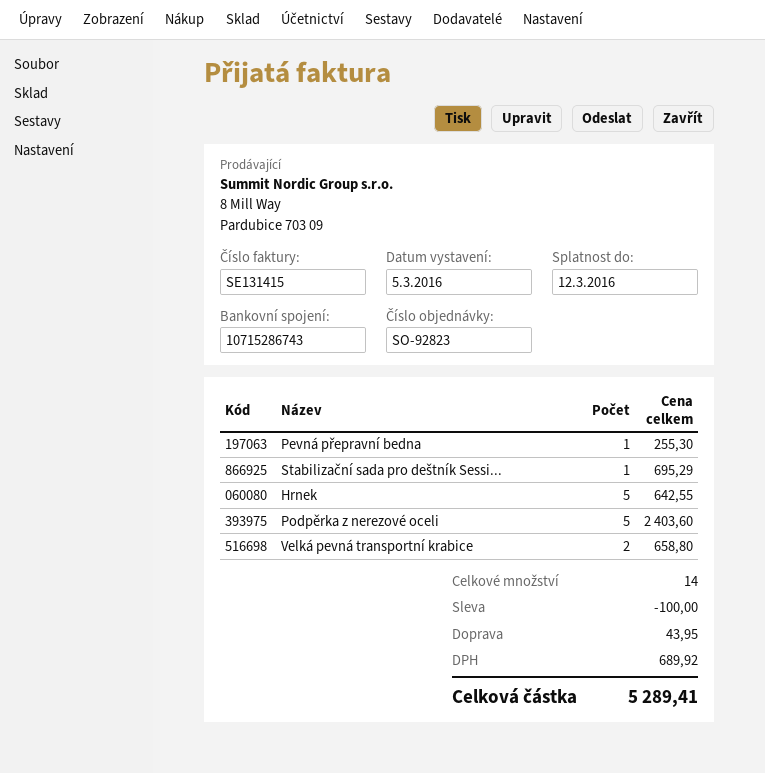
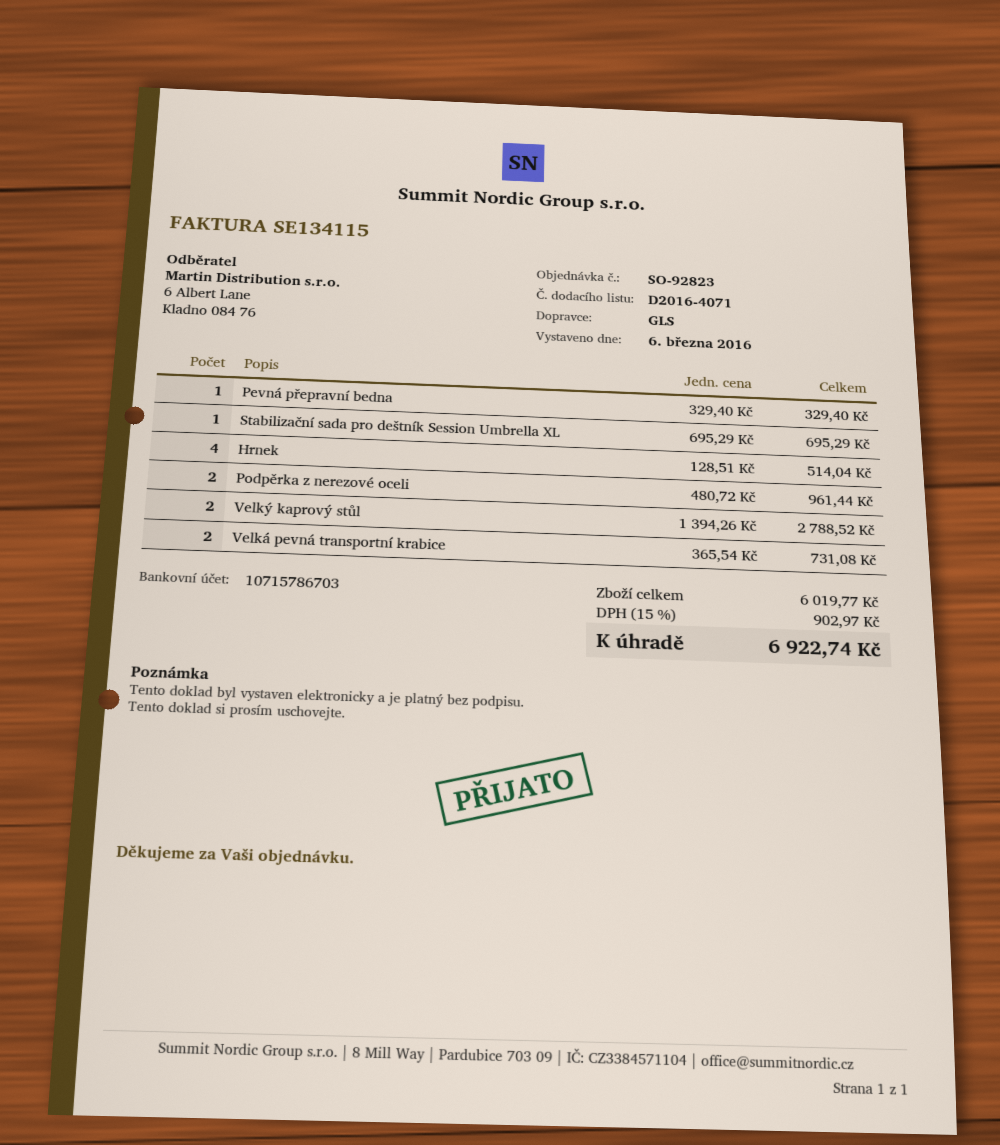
invoice number: SE131415 -> SE134115
invoice date: 2016-03-05 -> 2016-03-06
bank account: 10715286743 -> 10715786703
Pevná přepravní bedna: 1 for 255.30 -> 1 for 329.40
Hrnek: 5 for 642.55 -> 4 for 514.04
Podpěrka z nerezové oceli: 5 for 2403.60 -> 2 for 961.44
Velká pevná transportní krabice: 2 for 658.80 -> 2 for 731.08
Velký kaprový stůl: none -> 2 for 2788.52
discount: 100.00 -> none
shipping: 43.95 -> none
tax: 689.92 -> 902.97
total: 5289.41 -> 6922.74

